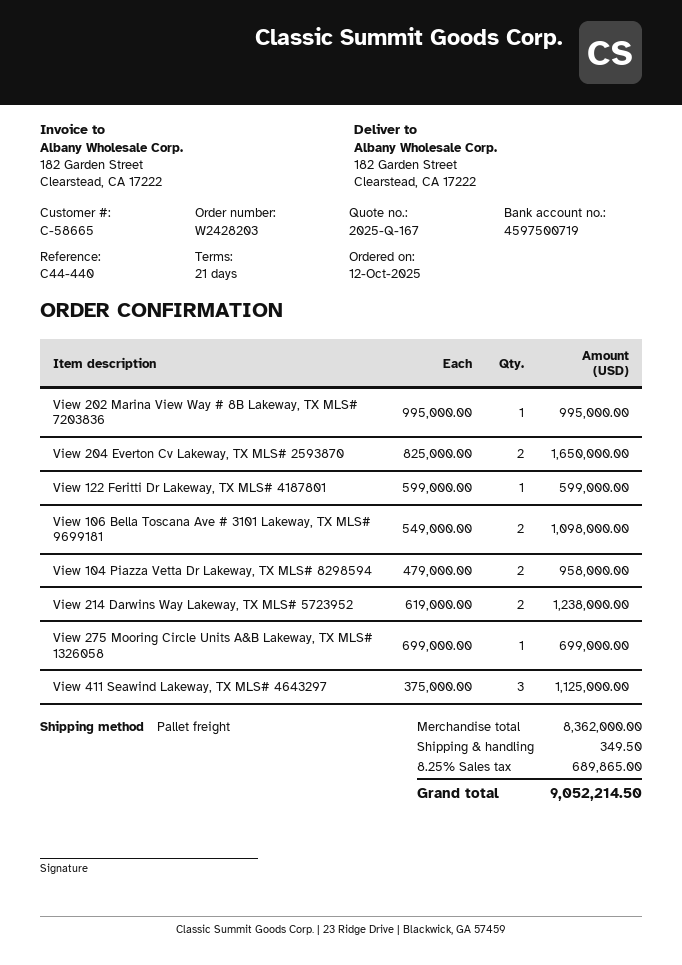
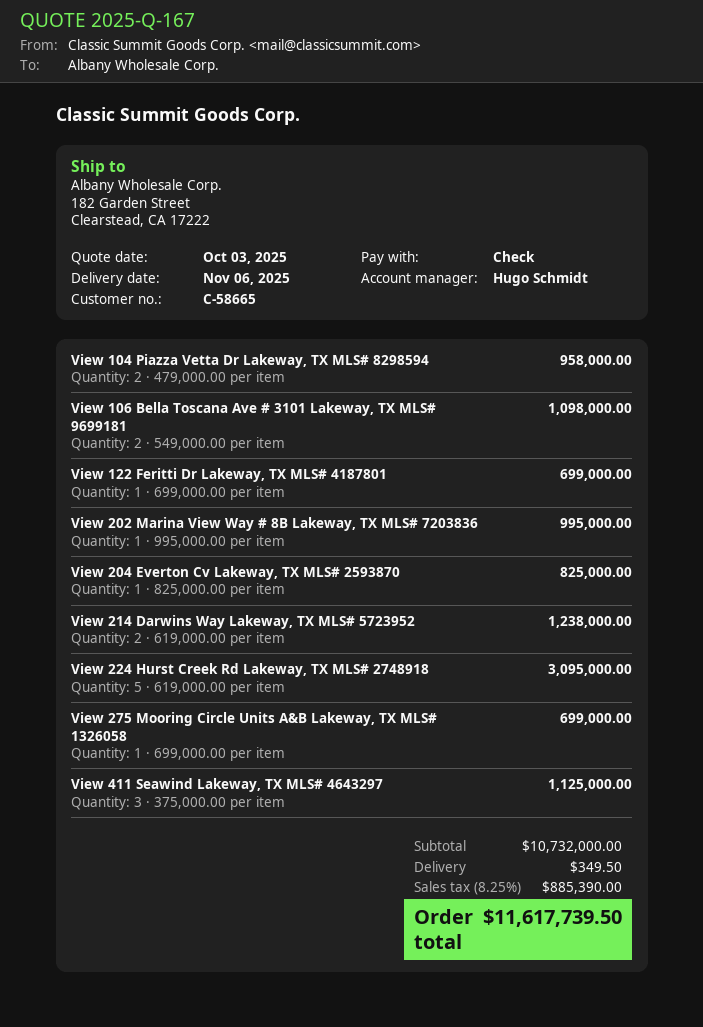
View 204 Everton Cv Lakeway, TX MLS# 2593870: 2 x 825000.00 = 1650000.00 -> 1 x 825000.00 = 825000.00
View 122 Feritti Dr Lakeway, TX MLS# 4187801: 1 x 599000.00 = 599000.00 -> 1 x 699000.00 = 699000.00
View 224 Hurst Creek Rd Lakeway, TX MLS# 2748918: none -> 5 x 619000.00 = 3095000.00
subtotal: 8362000.00 -> 10732000.00
tax: 8.25% = 689865.00 -> 8.25% = 885390.00
total: 9052214.50 -> 11617739.50

